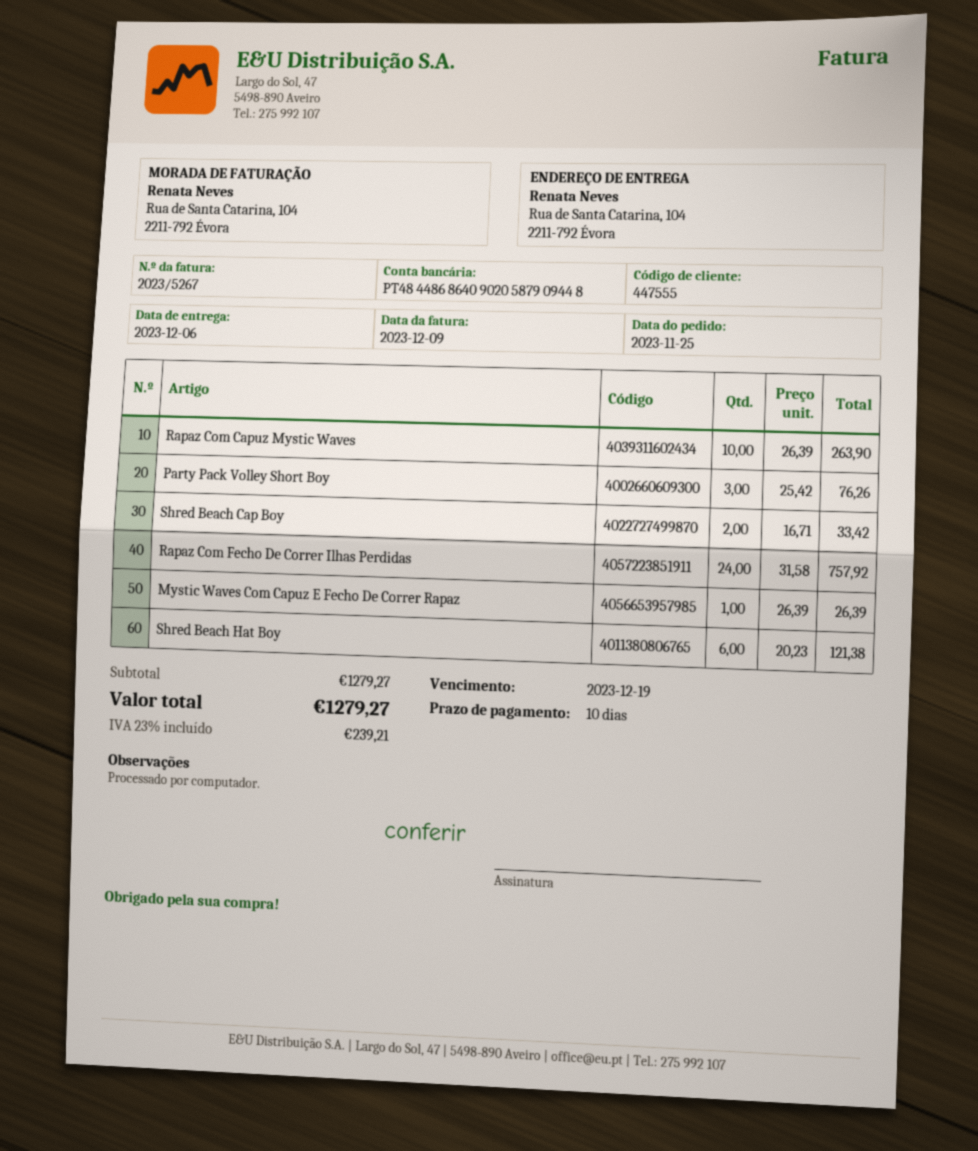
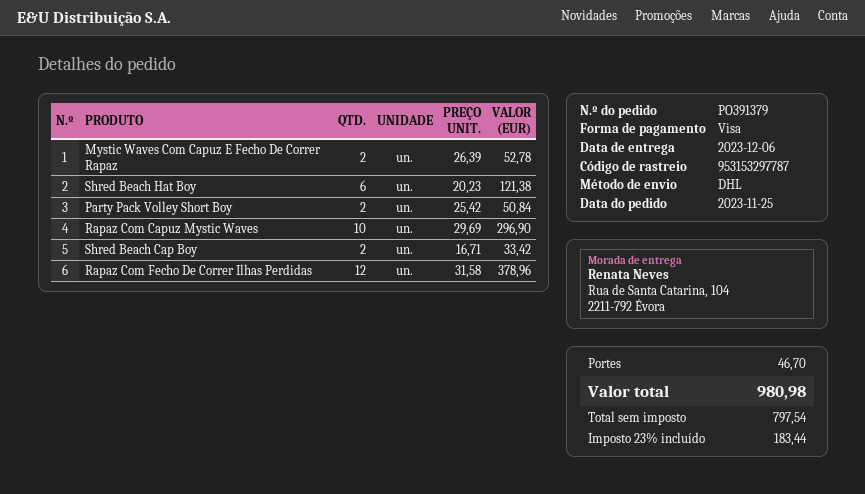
Rapaz Com Capuz Mystic Waves: 10 x 26.39 = 263.90 -> 10 x 29.69 = 296.90
Party Pack Volley Short Boy: 3 x 25.42 = 76.26 -> 2 x 25.42 = 50.84
Rapaz Com Fecho De Correr Ilhas Perdidas: 24 x 31.58 = 757.92 -> 12 x 31.58 = 378.96
Mystic Waves Com Capuz E Fecho De Correr Rapaz: 1 x 26.39 = 26.39 -> 2 x 26.39 = 52.78
shipping: none -> 46.70
tax: 23% = 239.21 -> 23% = 183.44
total: 1279.27 -> 980.98

